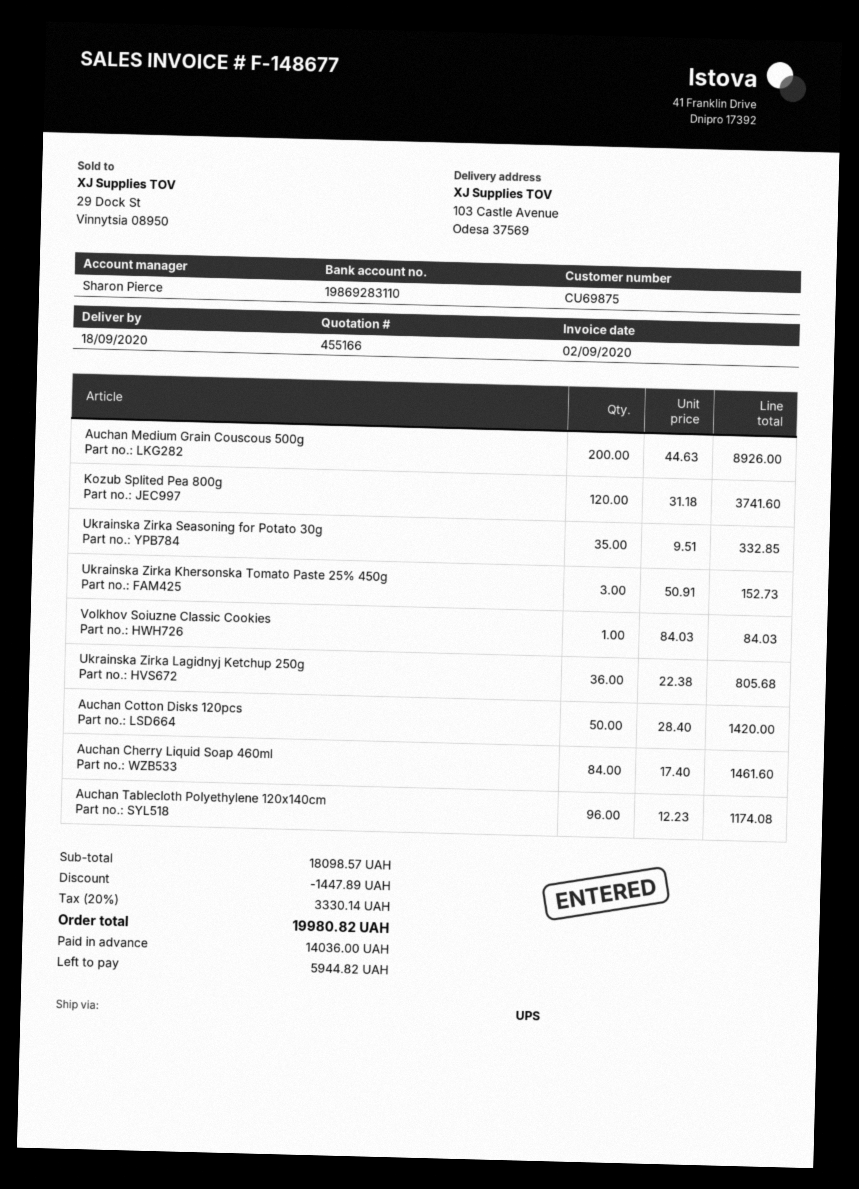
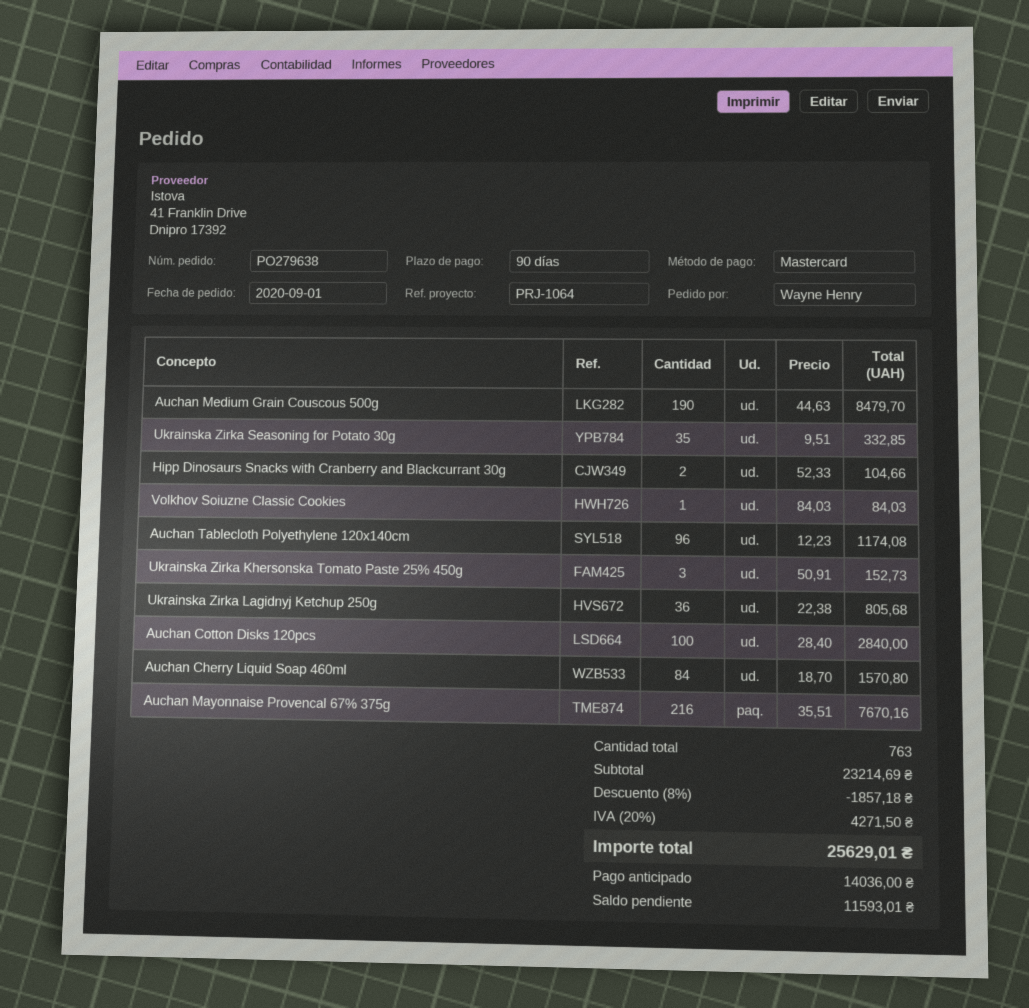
Auchan Medium Grain Couscous 500g: 200 x 44.63 = 8926.00 -> 190 x 44.63 = 8479.70
Kozub Splited Pea 800g: 120 x 31.18 = 3741.60 -> none
Auchan Cotton Disks 120pcs: 50 x 28.40 = 1420.00 -> 100 x 28.40 = 2840.00
Auchan Cherry Liquid Soap 460ml: 84 x 17.40 = 1461.60 -> 84 x 18.70 = 1570.80
Hipp Dinosaurs Snacks with Cranberry and Blackcurrant 30g: none -> 2 x 52.33 = 104.66
Auchan Mayonnaise Provencal 67% 375g: none -> 216 x 35.51 = 7670.16
subtotal: 18098.57 -> 23214.69
discount: 1447.89 -> 1857.18
tax: 20% = 3330.14 -> 20% = 4271.50
total: 19980.82 -> 25629.01
balance: 5944.82 -> 11593.01

